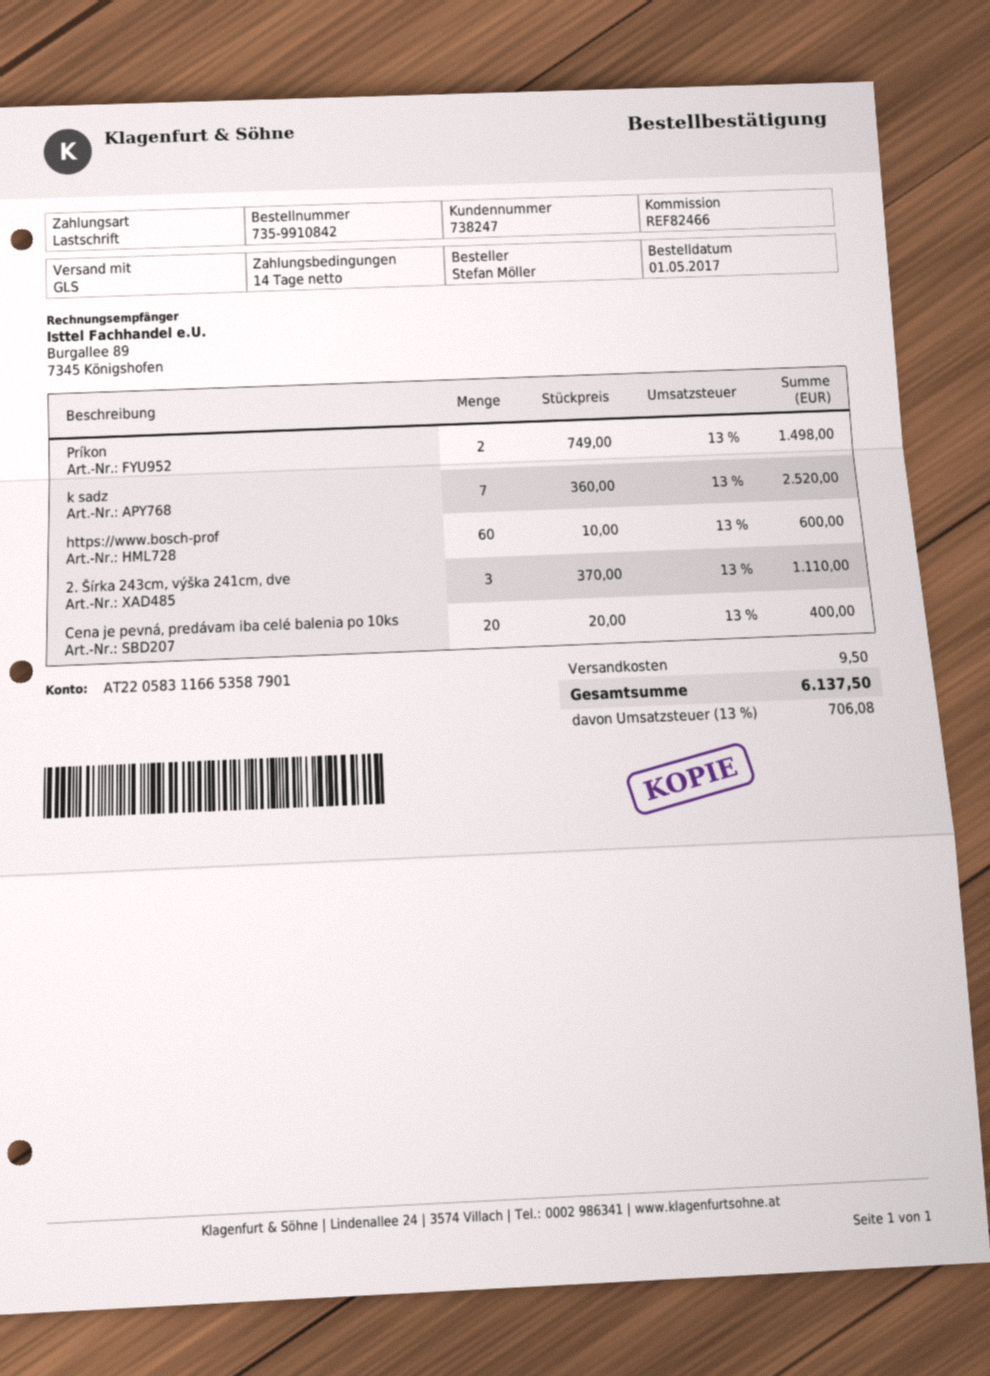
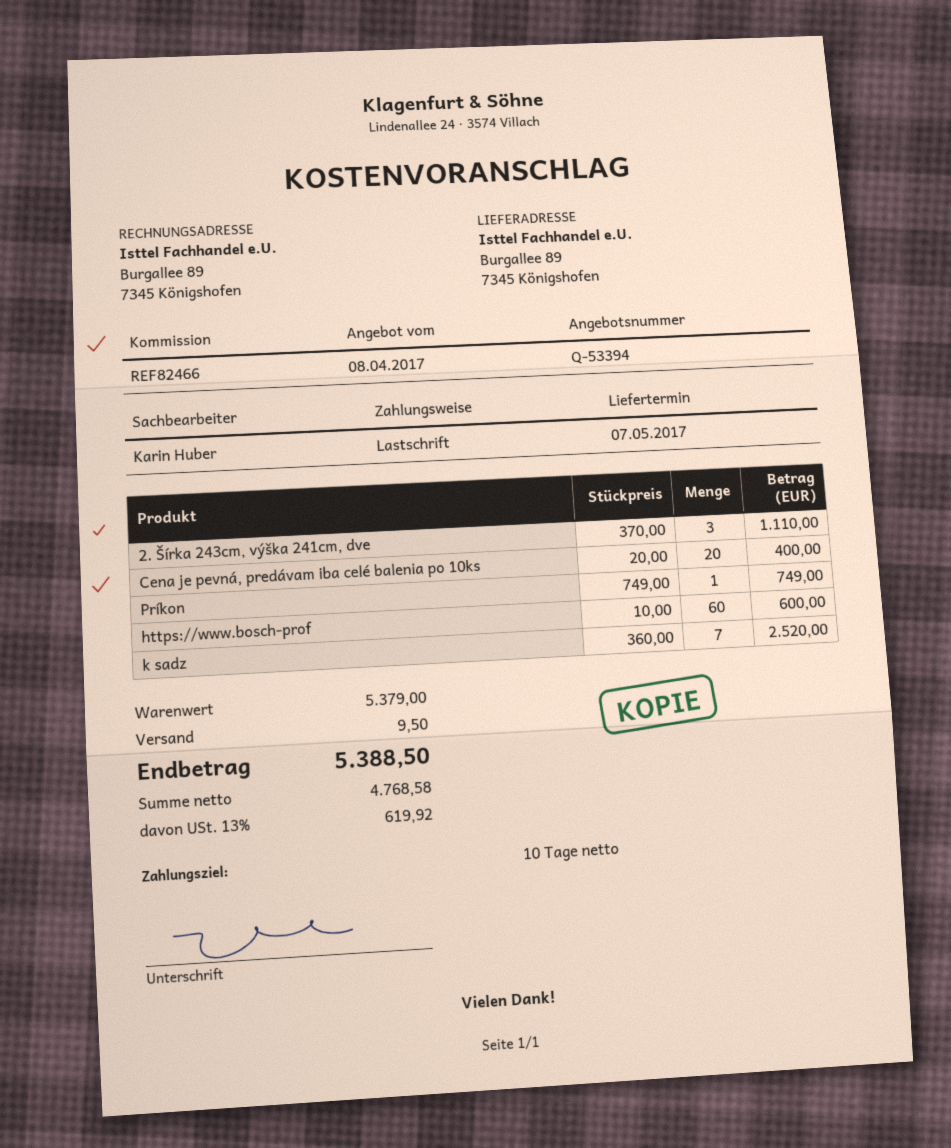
payment terms: 14 days -> 10 days
Príkon: 2 x 749.00 = 1498.00 -> 1 x 749.00 = 749.00
tax: 13% = 706.08 -> 13% = 619.92
total: 6137.50 -> 5388.50

